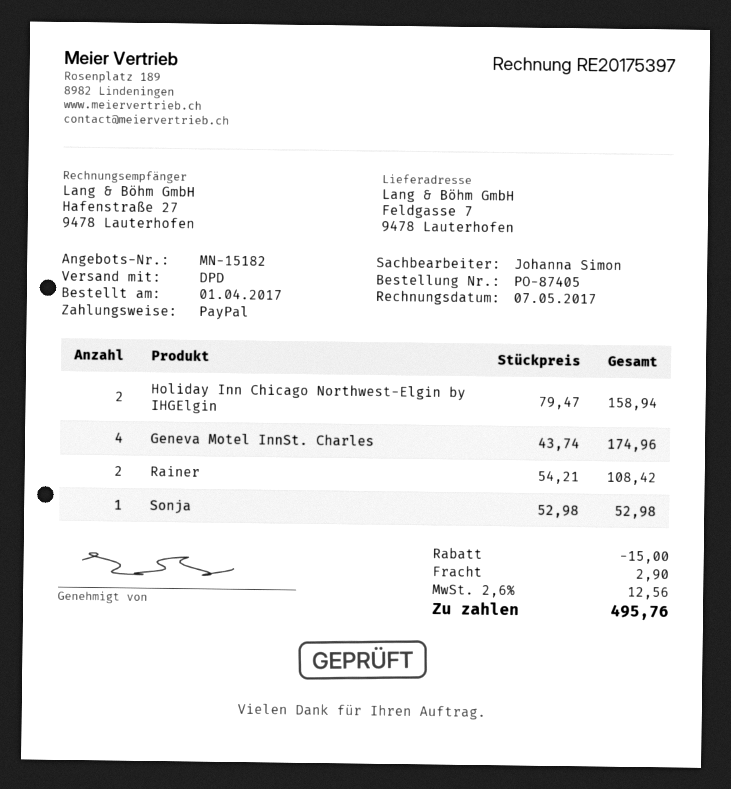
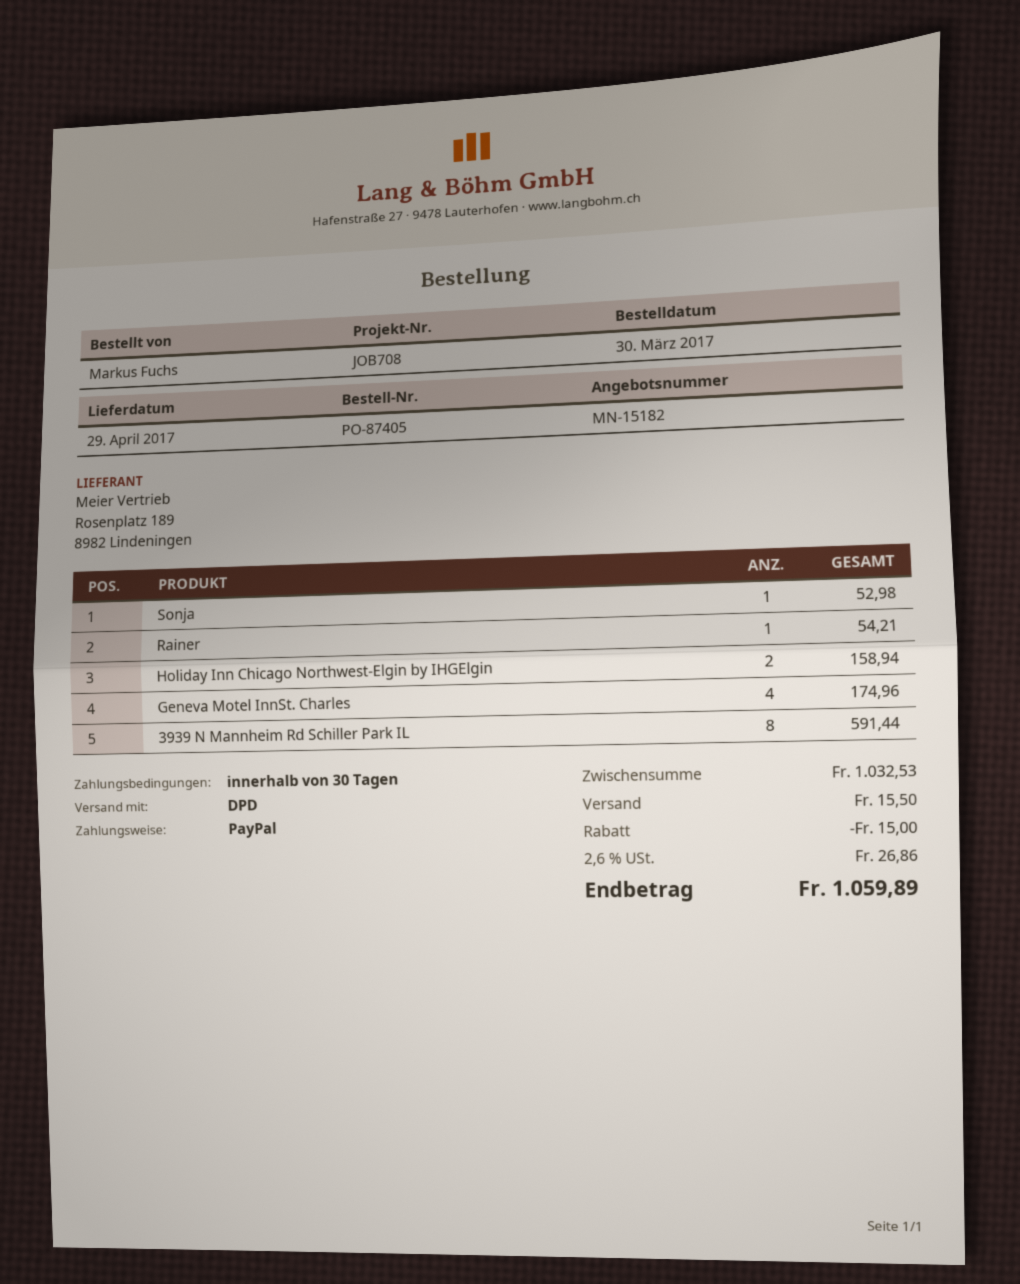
order date: 2017-04-01 -> 2017-03-30
Rainer: 2 for 108.42 -> 1 for 54.21
3939 N Mannheim Rd Schiller Park IL: none -> 8 for 591.44
shipping: 2.90 -> 15.50
tax: 2.6% = 12.56 -> 2.6% = 26.86
total: 495.76 -> 1059.89

